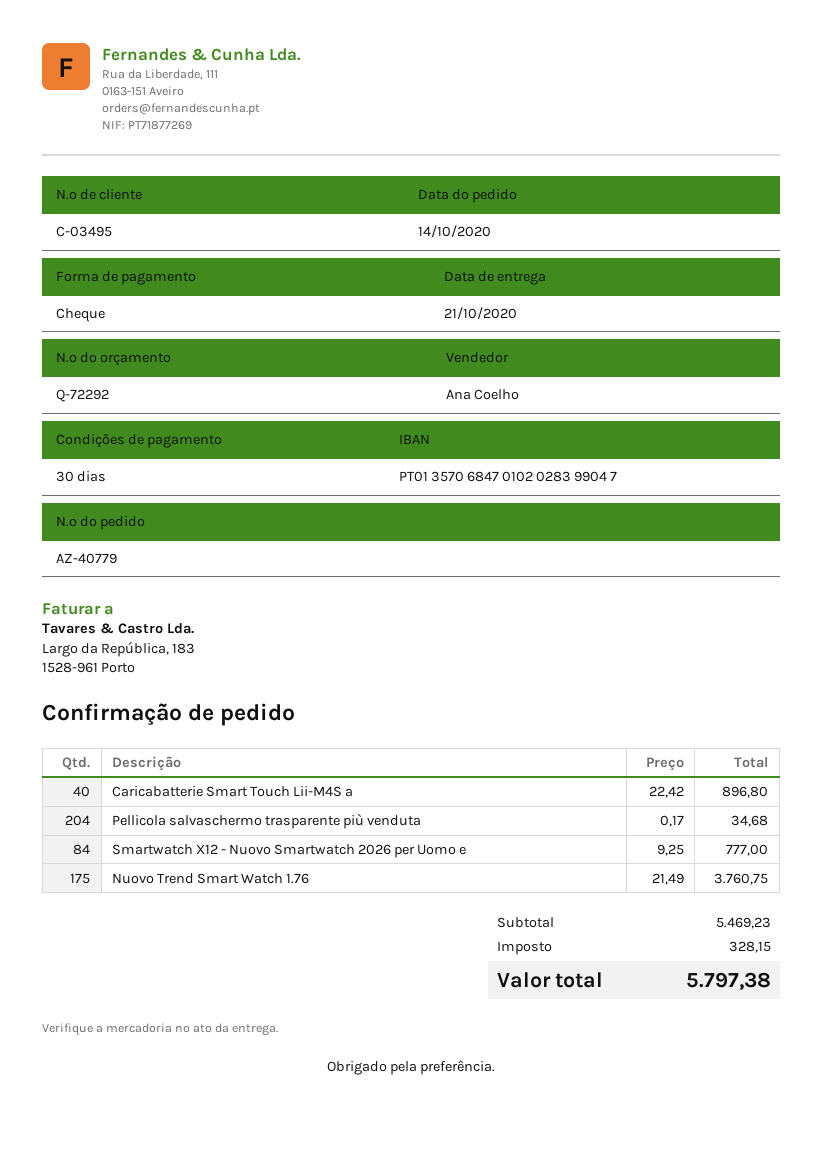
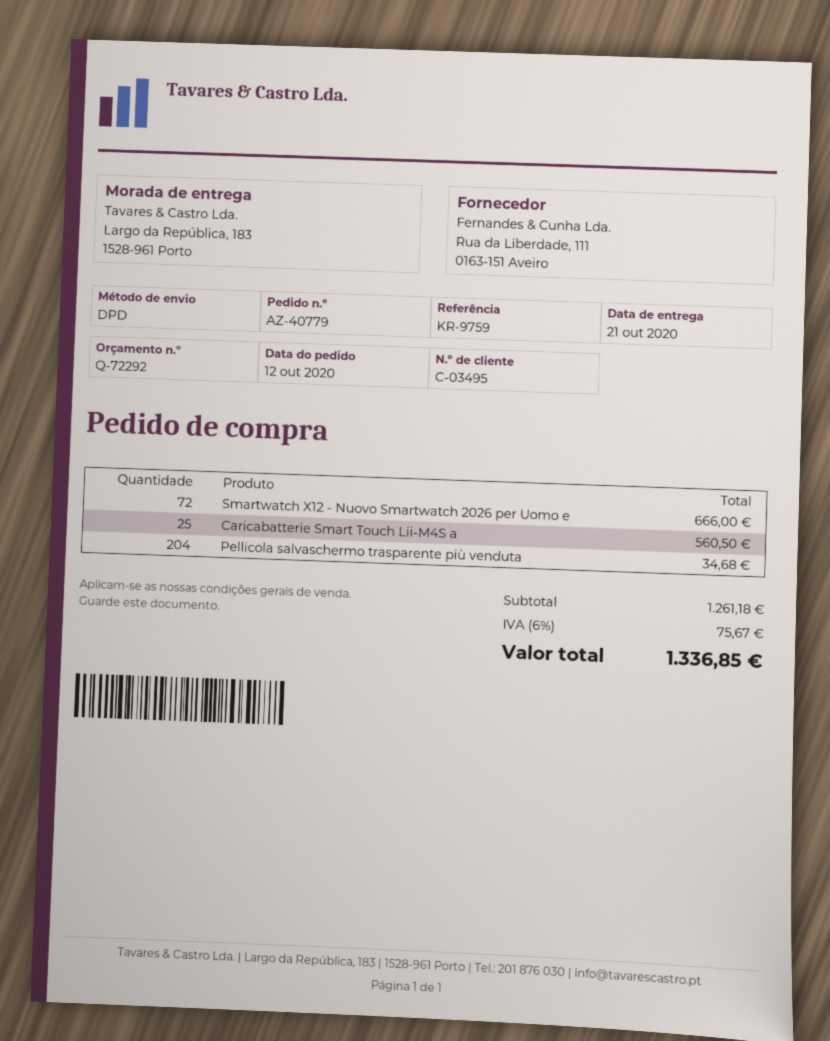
order date: 2020-10-14 -> 2020-10-12
Caricabatterie Smart Touch Lii-M4S a: 40 for 896.80 -> 25 for 560.50
Smartwatch X12 - Nuovo Smartwatch 2026 per Uomo e: 84 for 777.00 -> 72 for 666.00
Nuovo Trend Smart Watch 1.76: 175 for 3760.75 -> none
subtotal: 5469.23 -> 1261.18
tax: 328.15 -> 75.67
total: 5797.38 -> 1336.85

